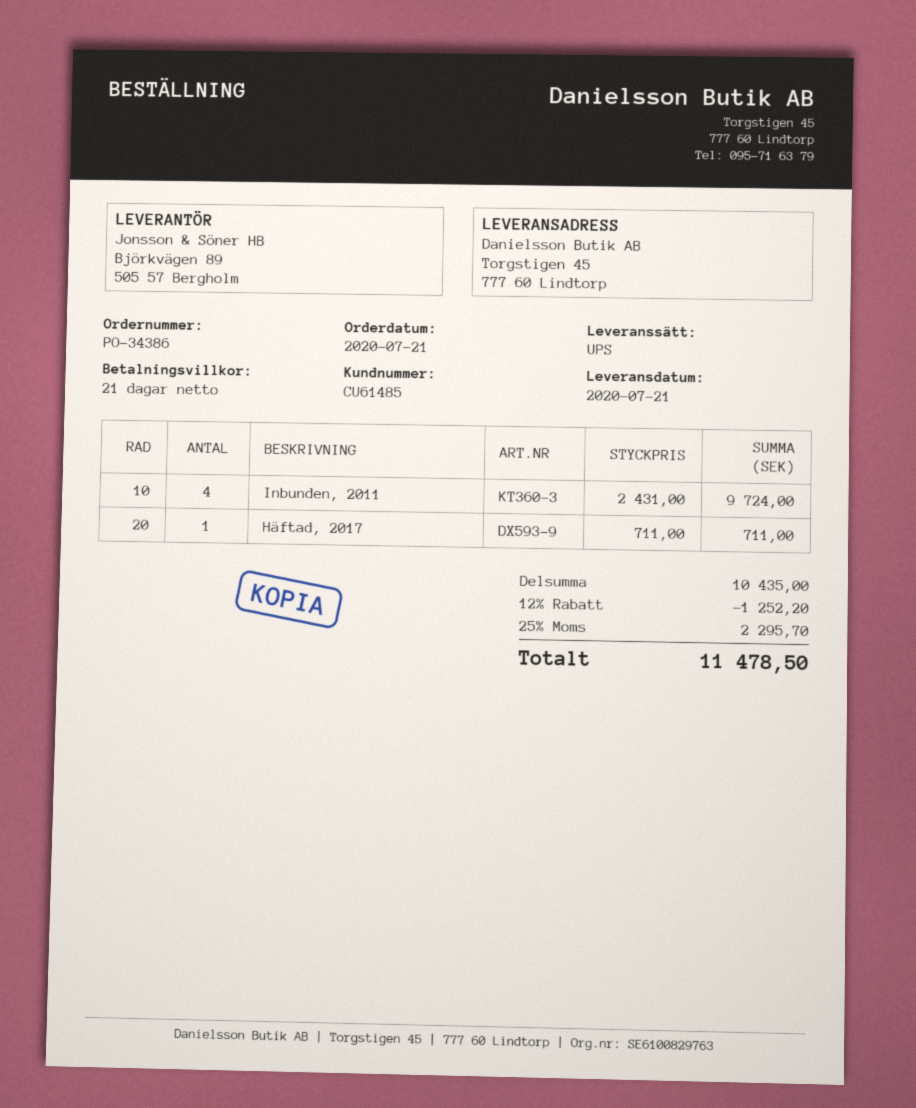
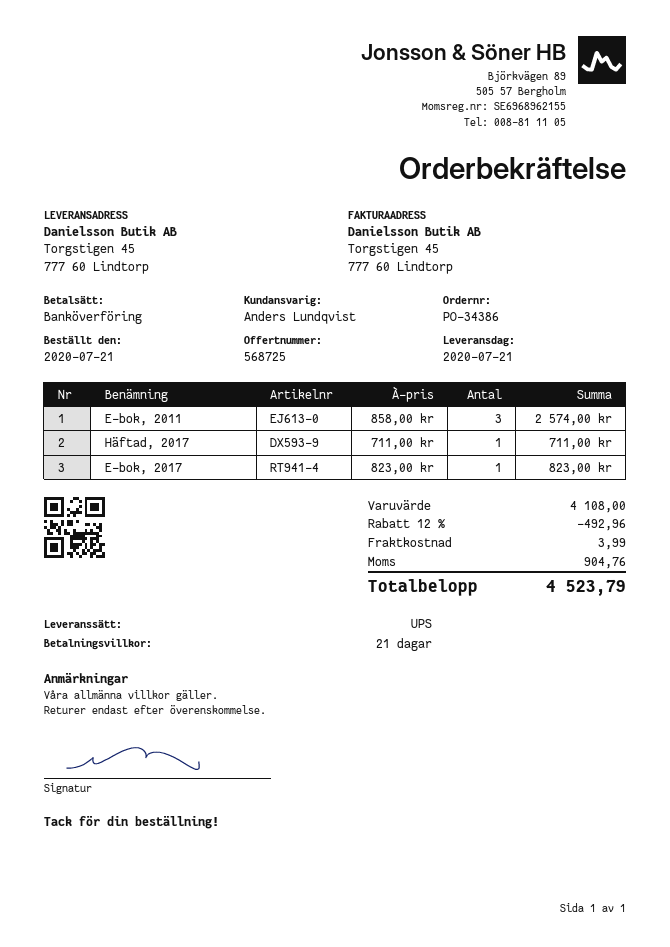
Inbunden, 2011: 4 x 2431.00 = 9724.00 -> none
E-bok, 2011: none -> 3 x 858.00 = 2574.00
E-bok, 2017: none -> 1 x 823.00 = 823.00
subtotal: 10435.00 -> 4108.00
discount: 12% = 1252.20 -> 12% = 492.96
shipping: none -> 3.99
tax: 2295.70 -> 904.76
total: 11478.50 -> 4523.79

